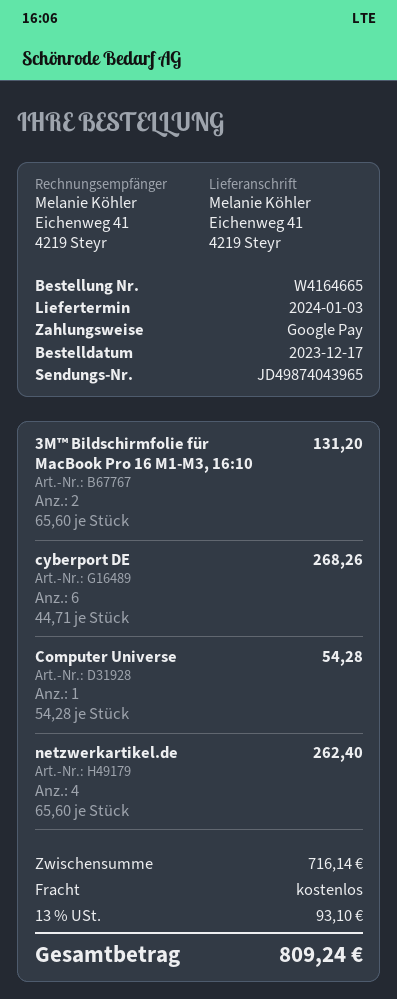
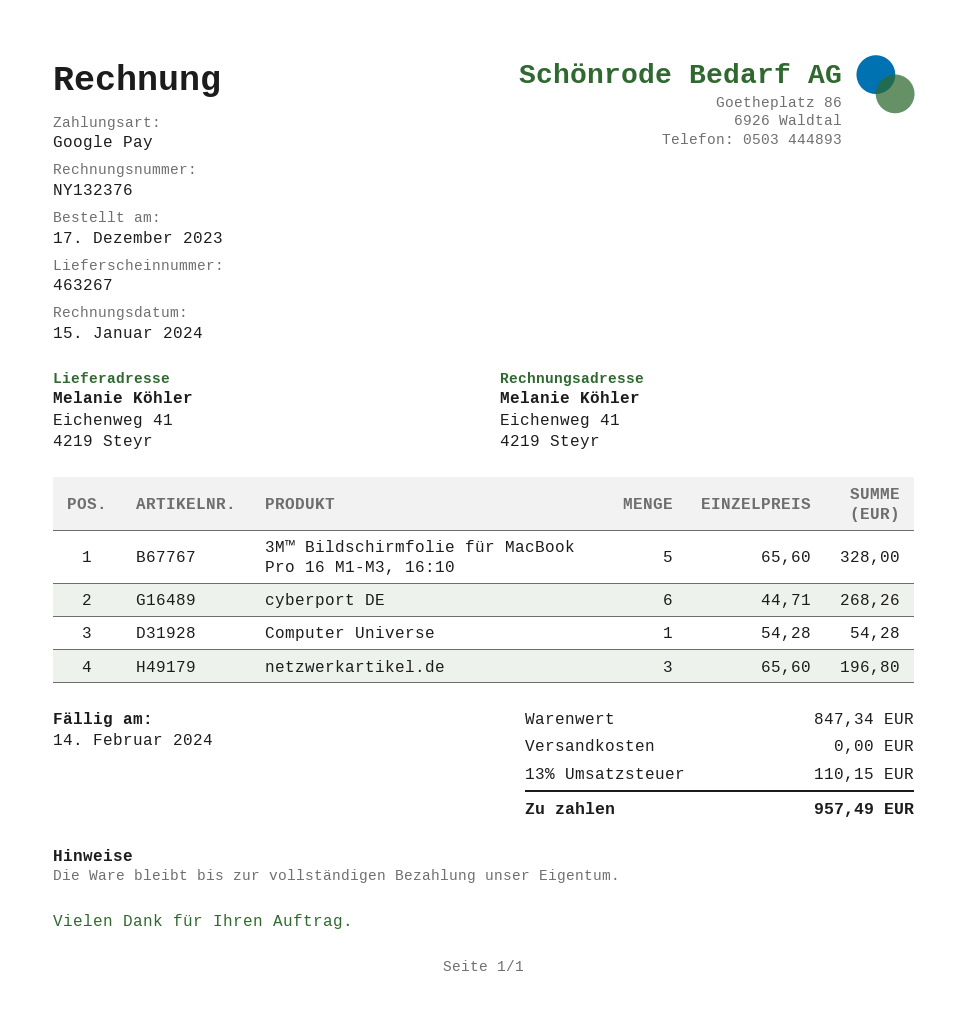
3M™ Bildschirmfolie für MacBook Pro 16 M1-M3, 16:10: 2 x 65.60 = 131.20 -> 5 x 65.60 = 328.00
netzwerkartikel.de: 4 x 65.60 = 262.40 -> 3 x 65.60 = 196.80
subtotal: 716.14 -> 847.34
tax: 13% = 93.10 -> 13% = 110.15
total: 809.24 -> 957.49

